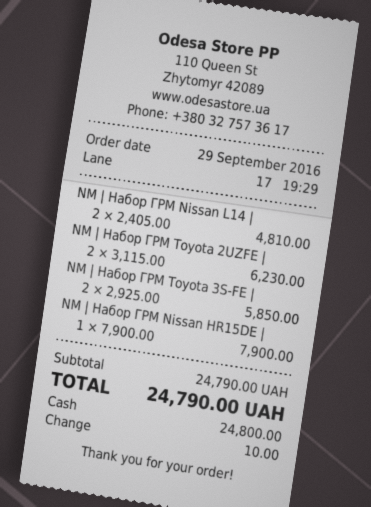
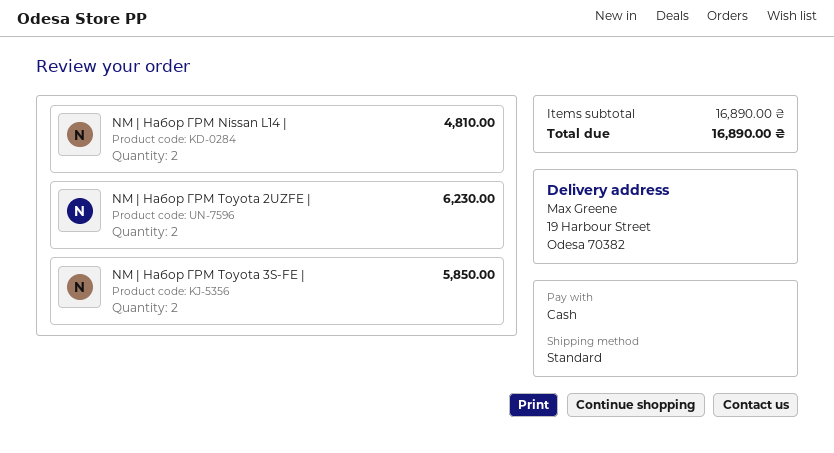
NM | Набор ГРМ Nissan HR15DE |: 1 for 7900.00 -> none
subtotal: 24790.00 -> 16890.00
total: 24790.00 -> 16890.00

